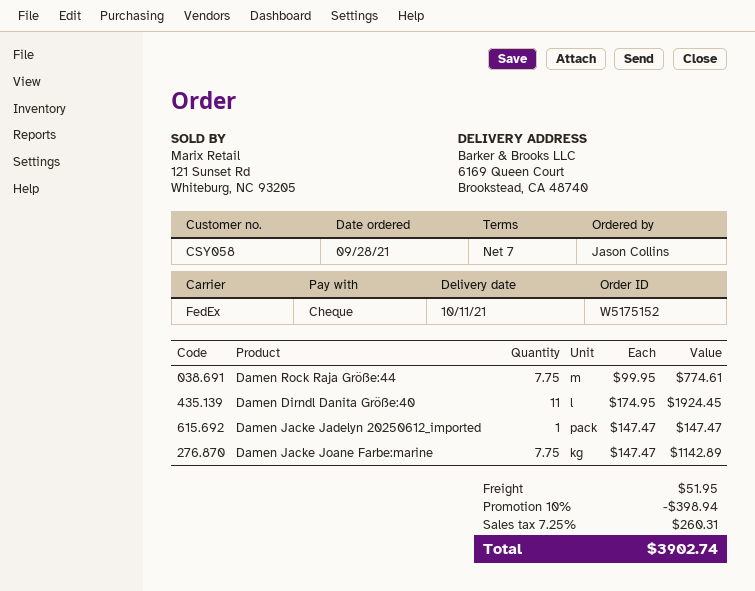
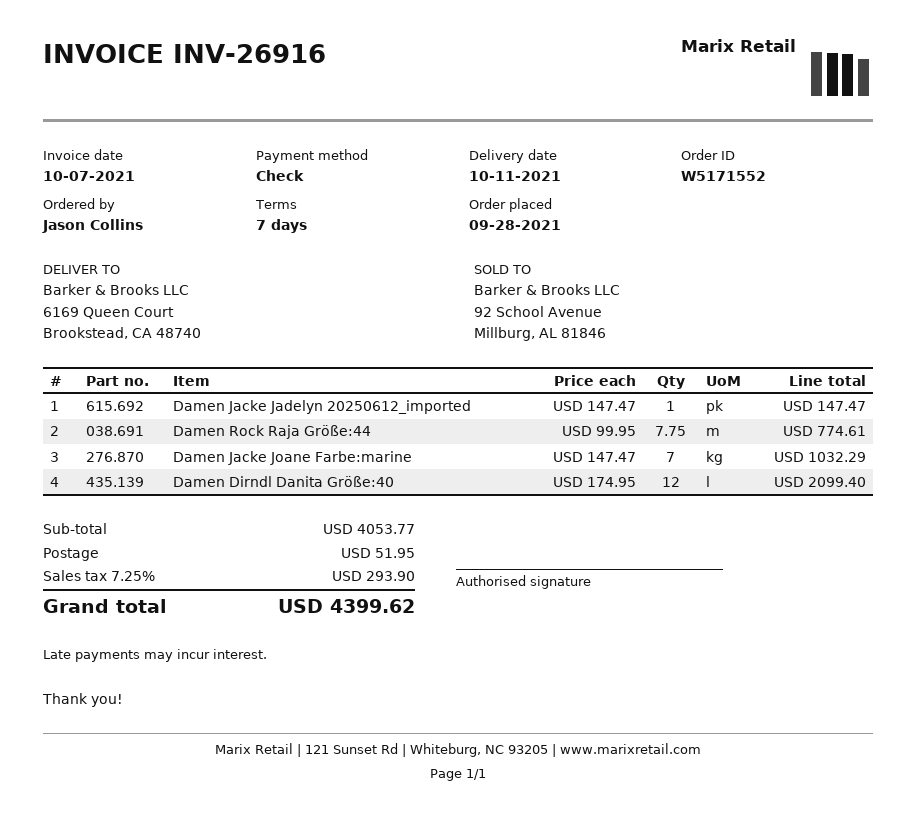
order number: W5175152 -> W5171552
Damen Dirndl Danita Größe:40: 11 x 174.95 = 1924.45 -> 12 x 174.95 = 2099.40
Damen Jacke Joane Farbe:marine: 7.75 x 147.47 = 1142.89 -> 7 x 147.47 = 1032.29
discount: 10% = 398.94 -> none
tax: 7.25% = 260.31 -> 7.25% = 293.90
total: 3902.74 -> 4399.62

